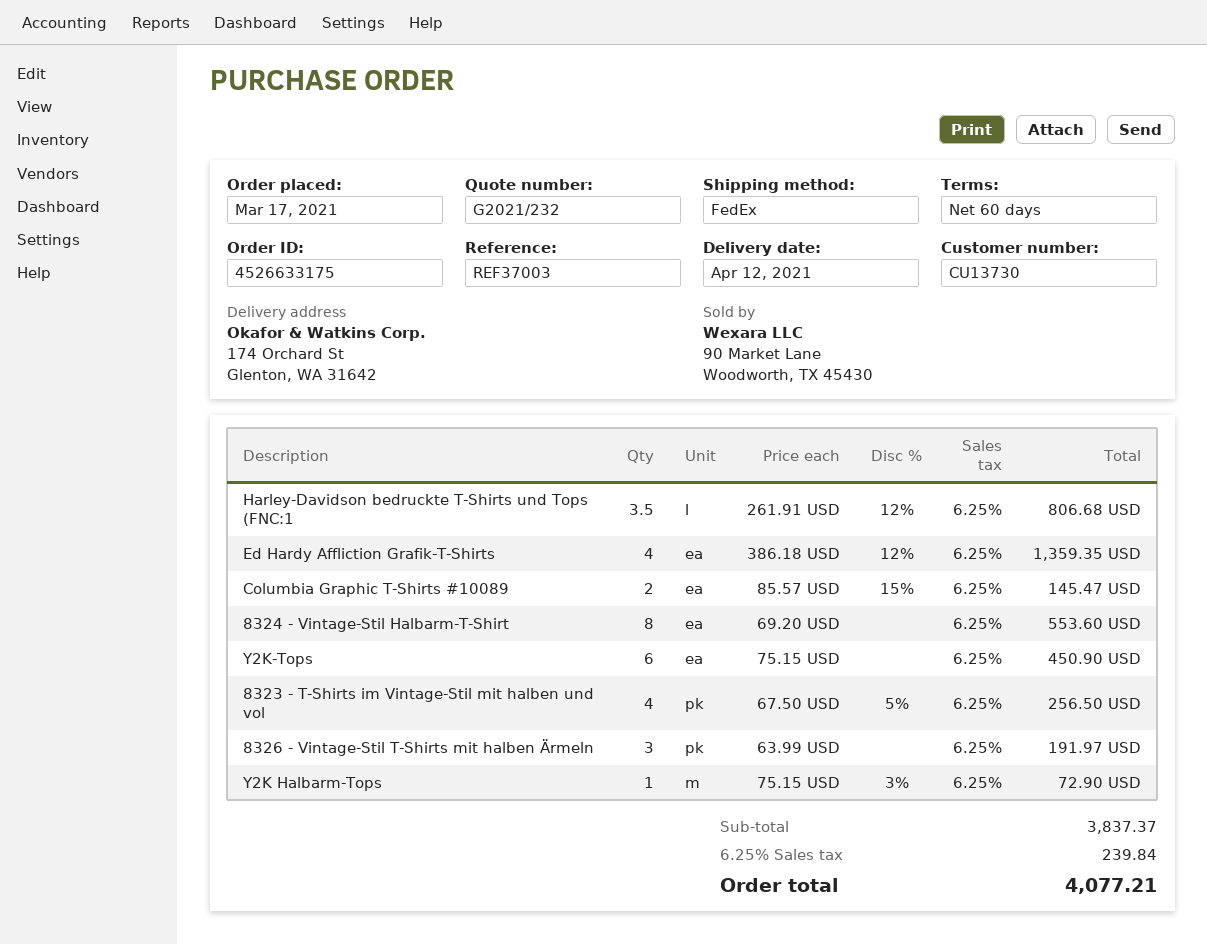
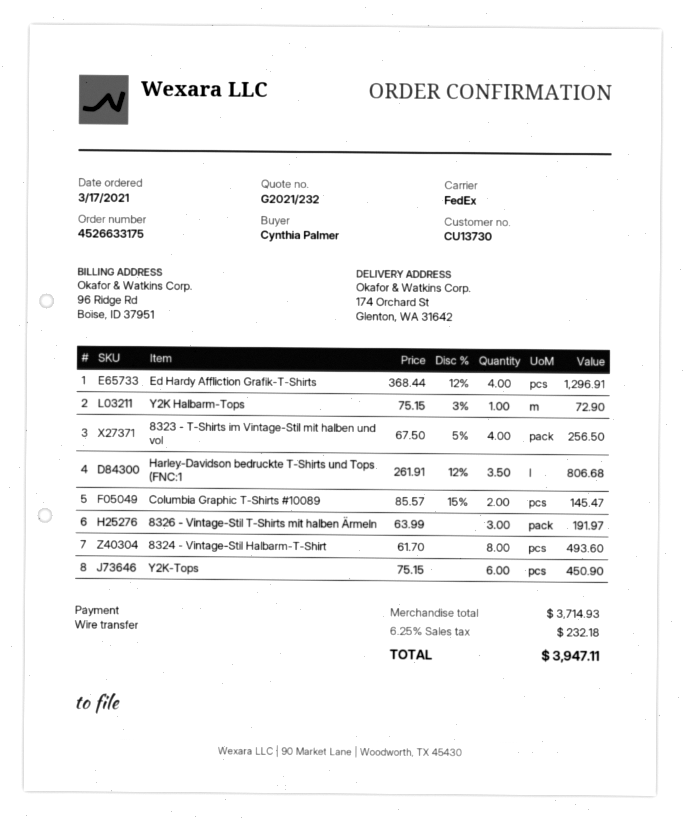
Ed Hardy Affliction Grafik-T-Shirts: 4 x 386.18 - 12% = 1359.35 -> 4 x 368.44 - 12% = 1296.91
8324 - Vintage-Stil Halbarm-T-Shirt: 8 x 69.20 = 553.60 -> 8 x 61.70 = 493.60
subtotal: 3837.37 -> 3714.93
tax: 6.25% = 239.84 -> 6.25% = 232.18
total: 4077.21 -> 3947.11

